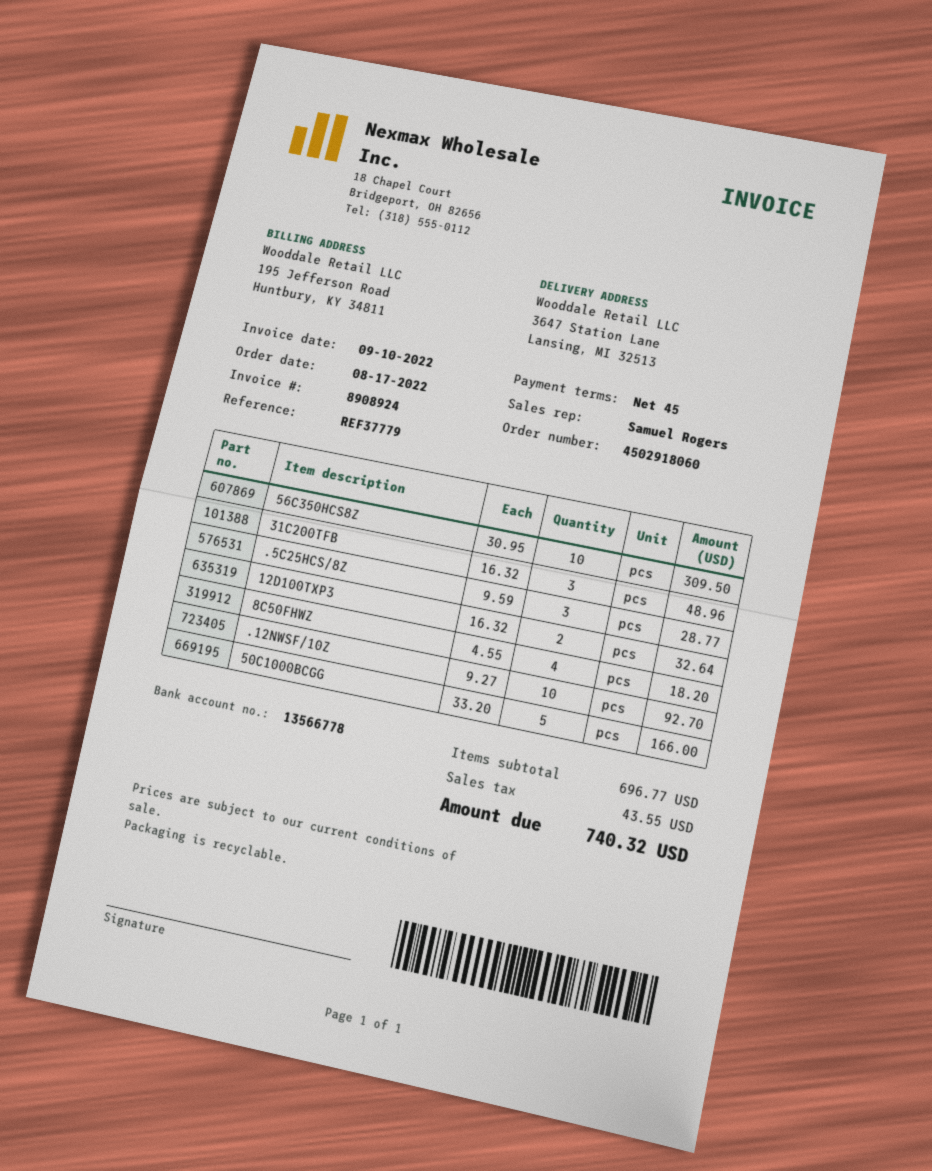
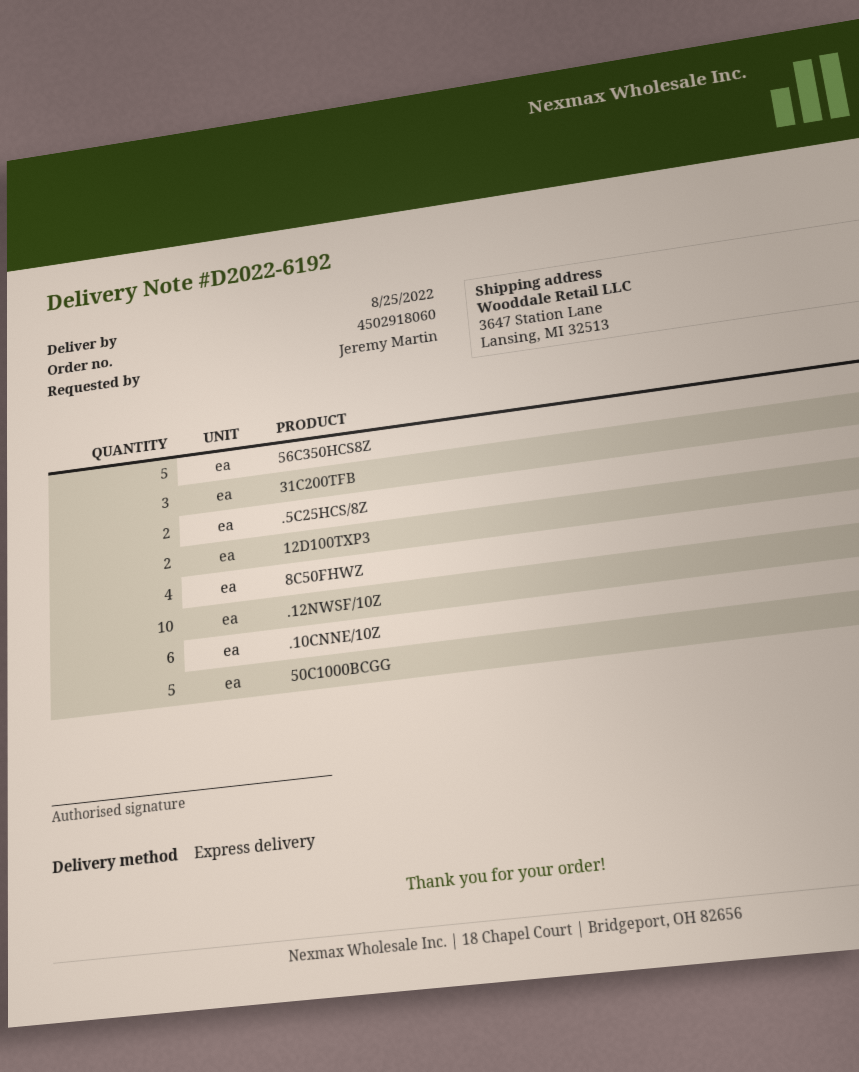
56C350HCS8Z: 10 -> 5
.5C25HCS/8Z: 3 -> 2
.10CNNE/10Z: none -> 6

